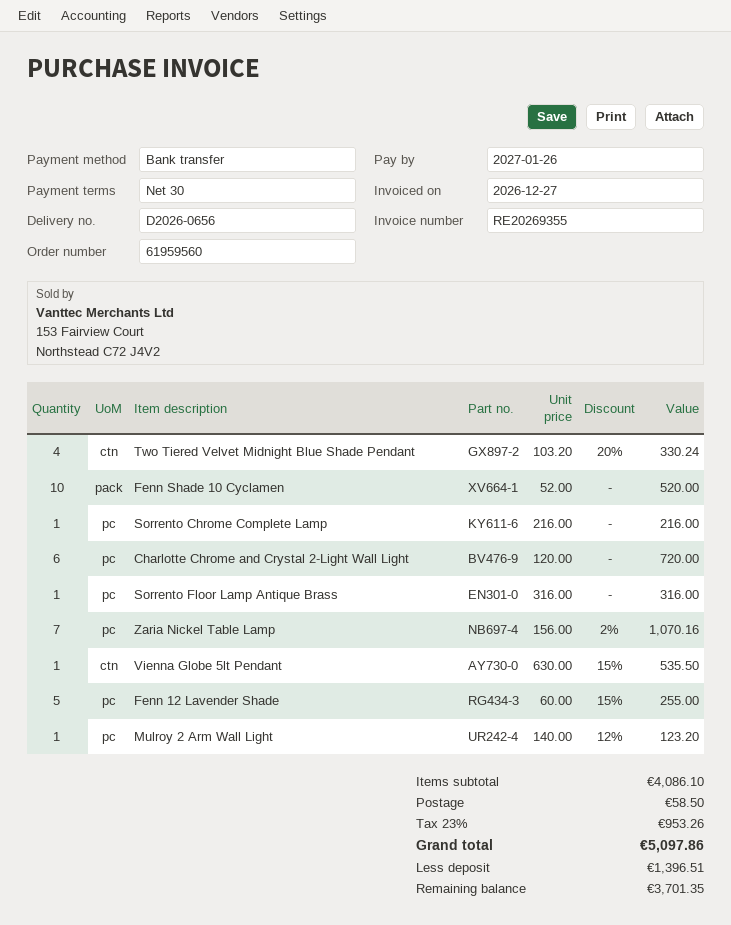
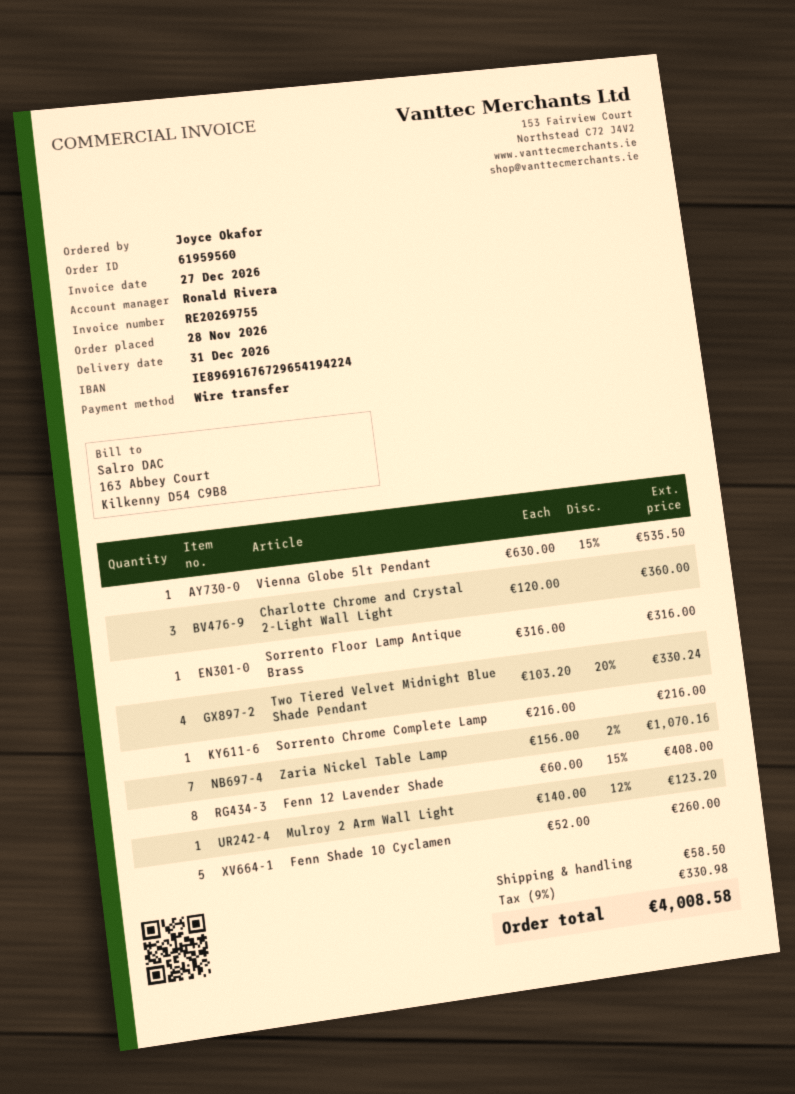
invoice number: RE20269355 -> RE20269755
Fenn Shade 10 Cyclamen: 10 x 52.00 = 520.00 -> 5 x 52.00 = 260.00
Charlotte Chrome and Crystal 2-Light Wall Light: 6 x 120.00 = 720.00 -> 3 x 120.00 = 360.00
Fenn 12 Lavender Shade: 5 x 60.00 - 15% = 255.00 -> 8 x 60.00 - 15% = 408.00
tax: 23% = 953.26 -> 9% = 330.98
total: 5097.86 -> 4008.58

